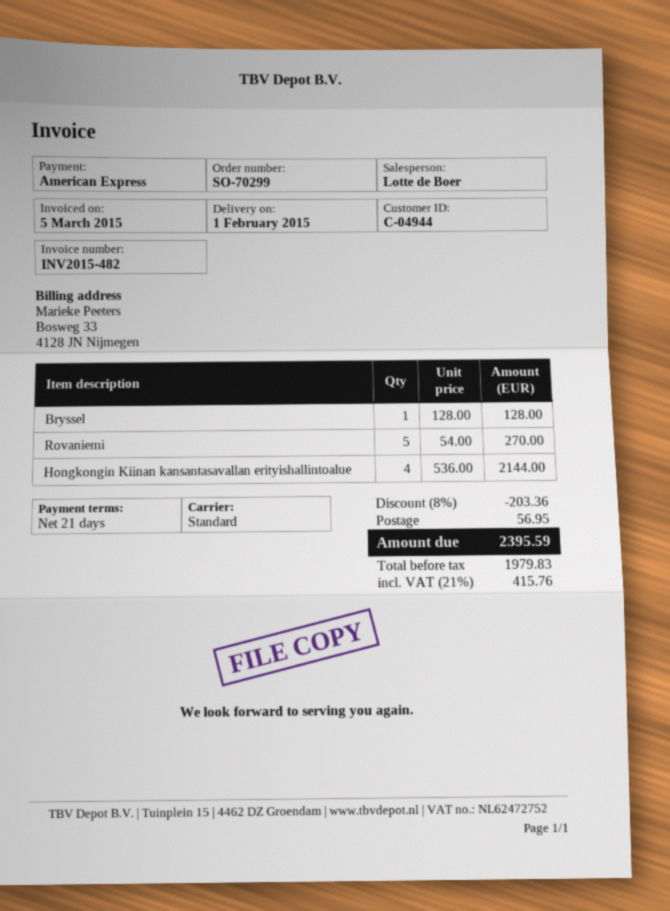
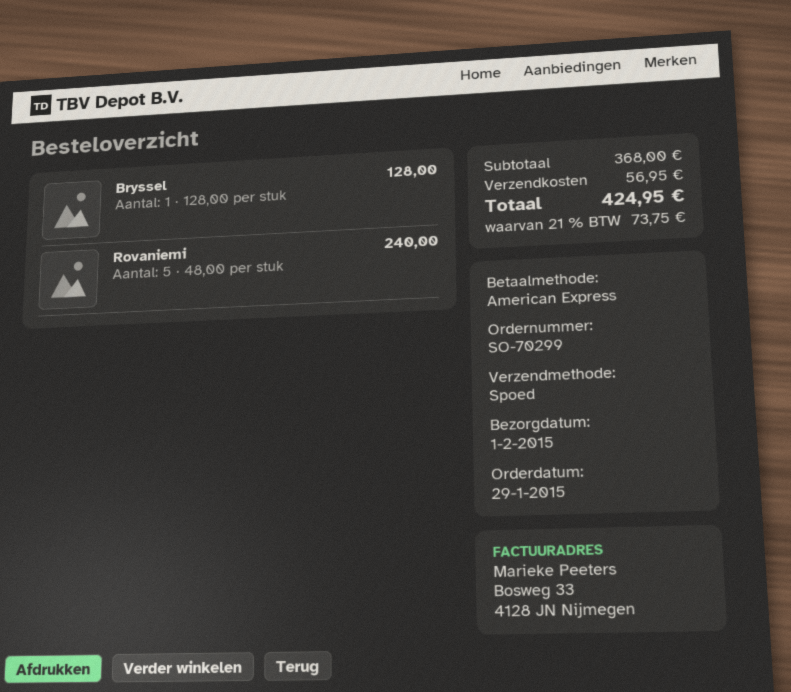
shipping method: standard -> express
Rovaniemi: 5 x 54.00 = 270.00 -> 5 x 48.00 = 240.00
Hongkongin Kiinan kansantasavallan erityishallintoalue: 4 x 536.00 = 2144.00 -> none
discount: 8% = 203.36 -> none
tax: 21% = 415.76 -> 21% = 73.75
total: 2395.59 -> 424.95

